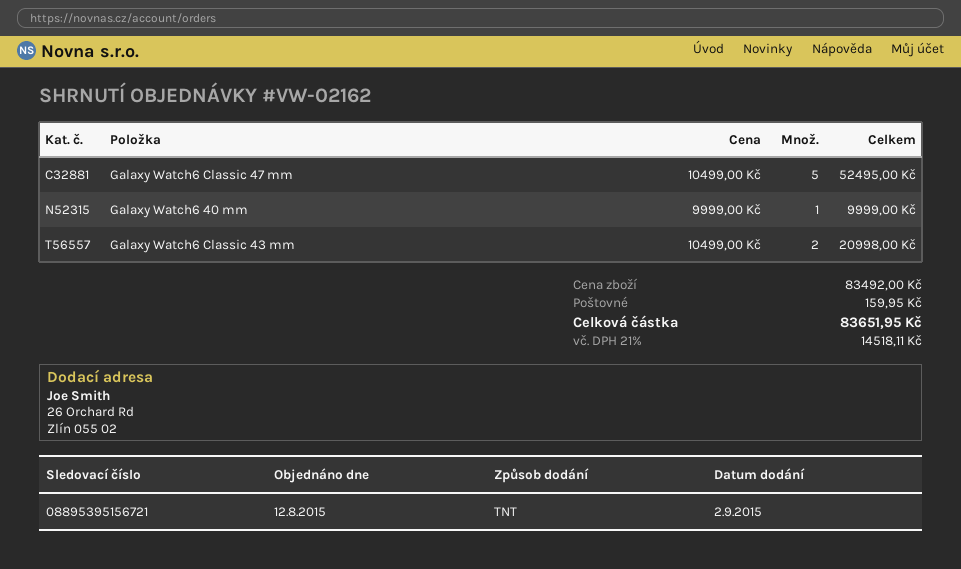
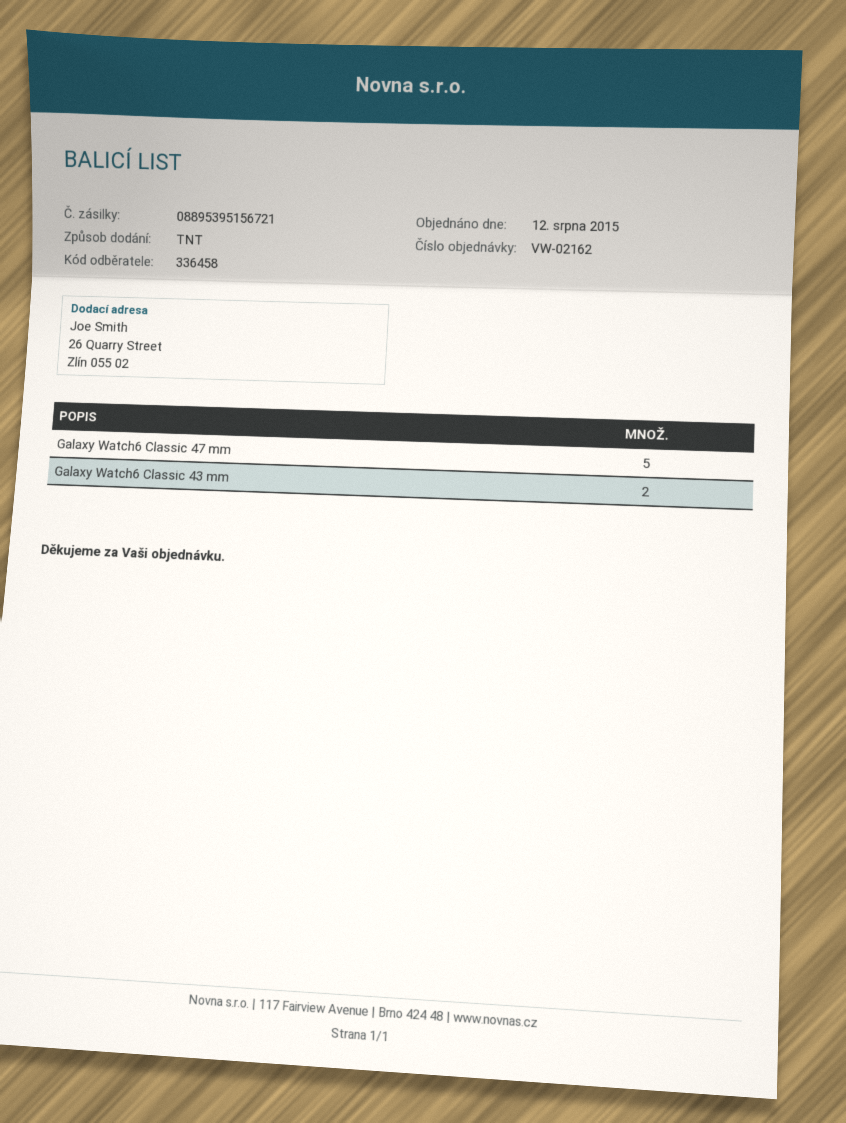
ship to: 26 Orchard Rd, Zlín 055 02 -> 26 Quarry Street, Zlín 055 02
Galaxy Watch6 40 mm: 1 -> none

